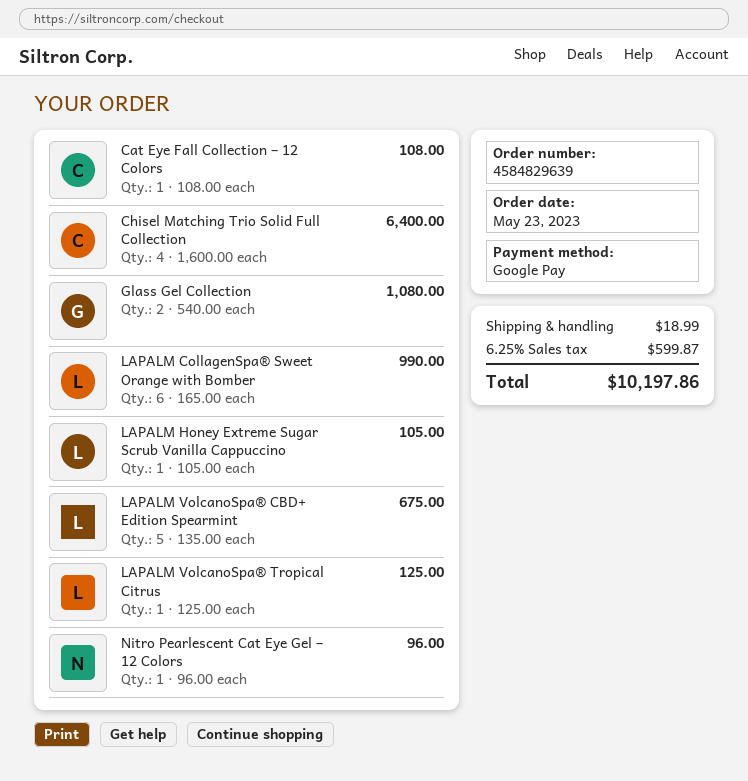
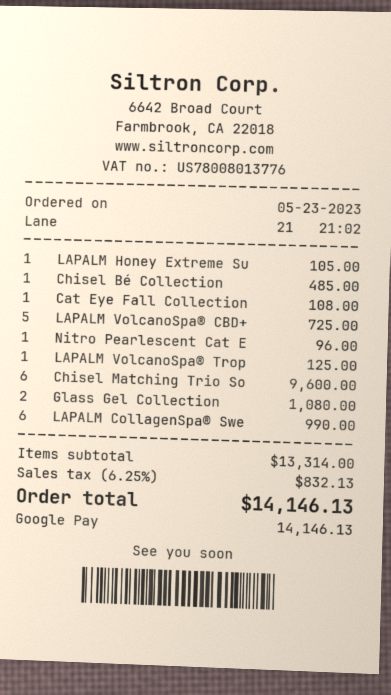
Chisel Matching Trio Solid Full Collection: 4 for 6400.00 -> 6 for 9600.00
LAPALM VolcanoSpa® CBD+ Edition Spearmint: 5 for 675.00 -> 5 for 725.00
Chisel Bé Collection: none -> 1 for 485.00
shipping: 18.99 -> none
tax: 6.25% = 599.87 -> 6.25% = 832.13
total: 10197.86 -> 14146.13

